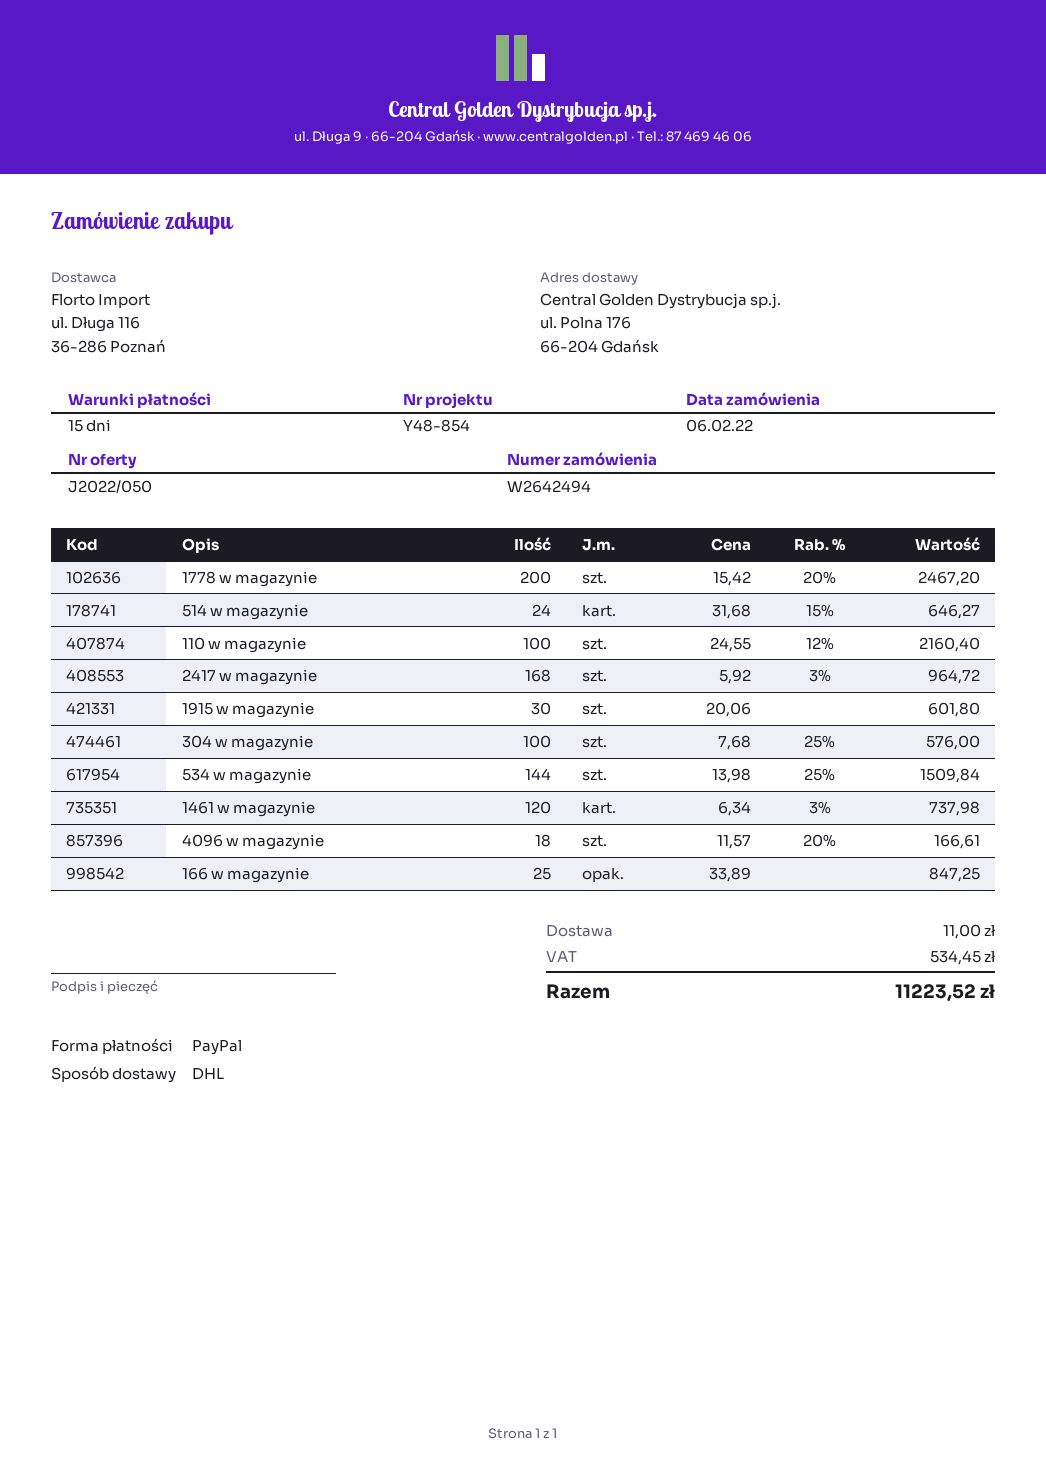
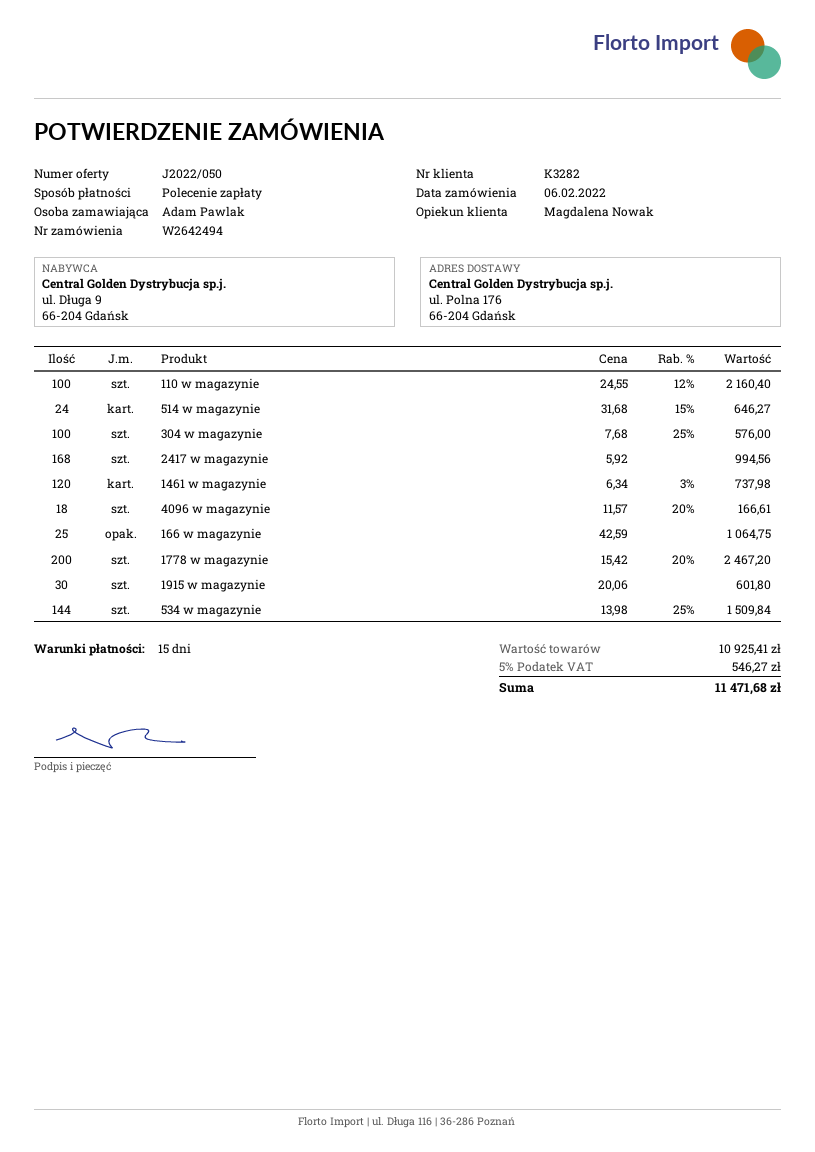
payment method: PayPal -> direct debit
2417 w magazynie: 168 x 5.92 - 3% = 964.72 -> 168 x 5.92 = 994.56
166 w magazynie: 25 x 33.89 = 847.25 -> 25 x 42.59 = 1064.75
shipping: 11.00 -> none
tax: 534.45 -> 546.27
total: 11223.52 -> 11471.68

